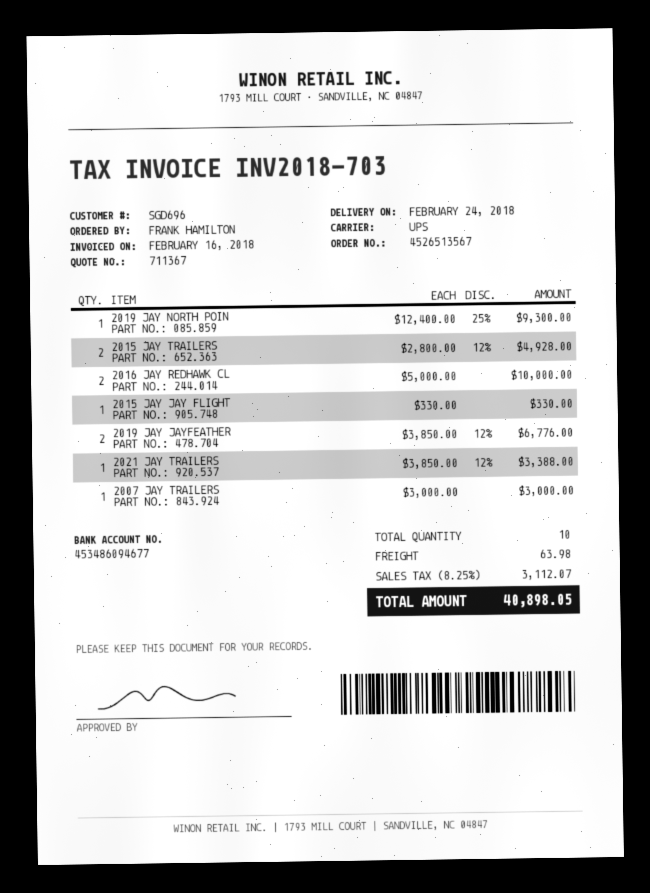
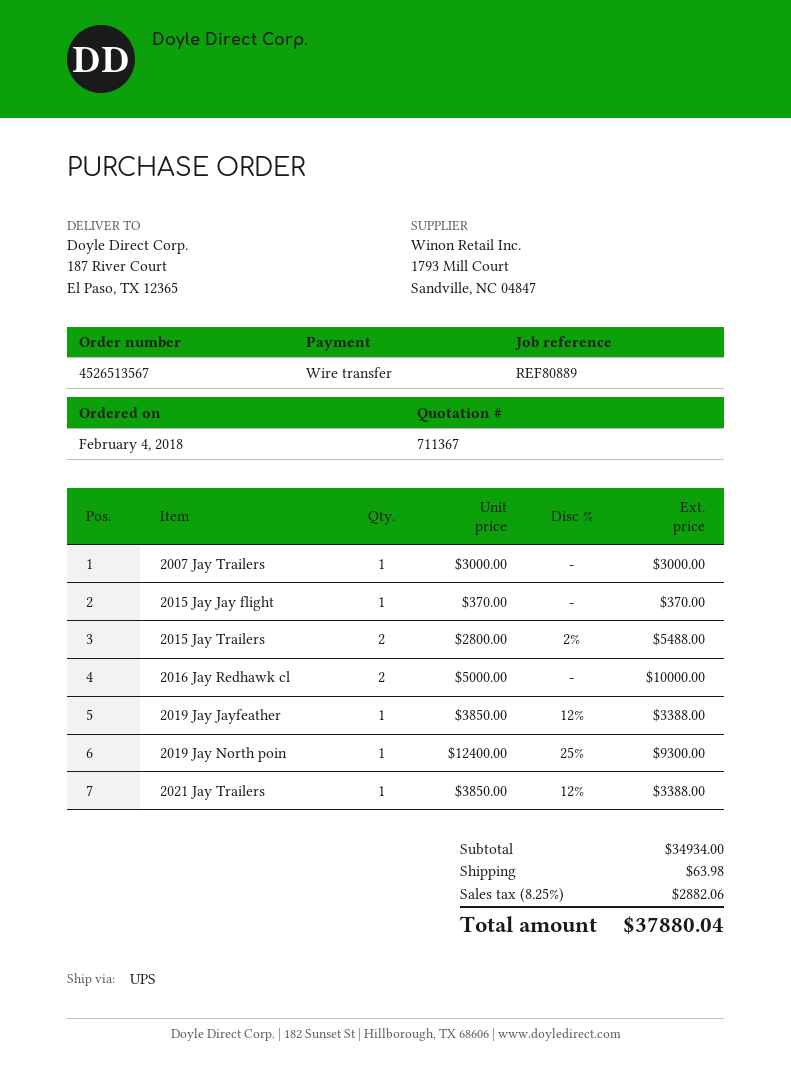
2015 JAY TRAILERS: 2 x 2800.00 - 12% = 4928.00 -> 2 x 2800.00 - 2% = 5488.00
2015 JAY JAY FLIGHT: 1 x 330.00 = 330.00 -> 1 x 370.00 = 370.00
2019 JAY JAYFEATHER: 2 x 3850.00 - 12% = 6776.00 -> 1 x 3850.00 - 12% = 3388.00
tax: 8.25% = 3112.07 -> 8.25% = 2882.06
total: 40898.05 -> 37880.04

